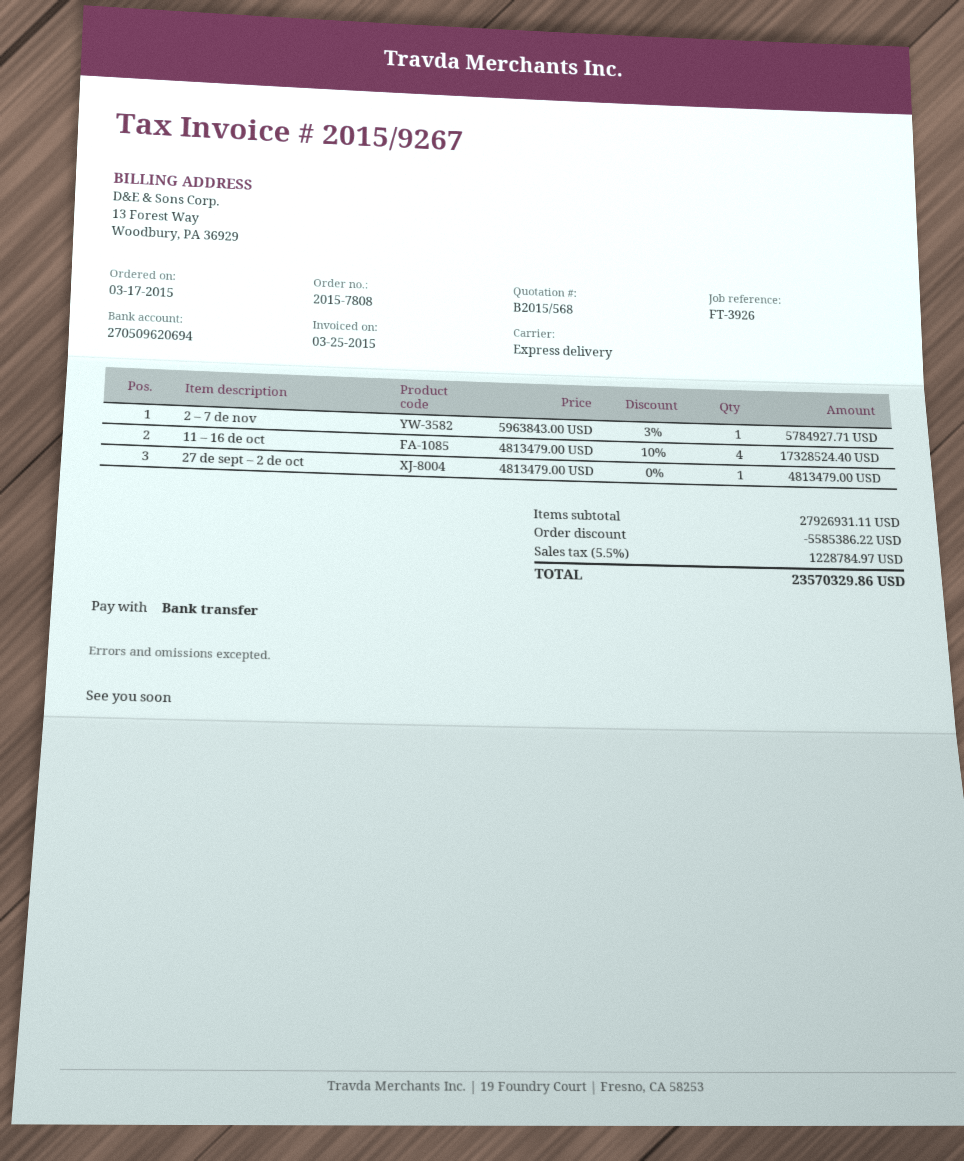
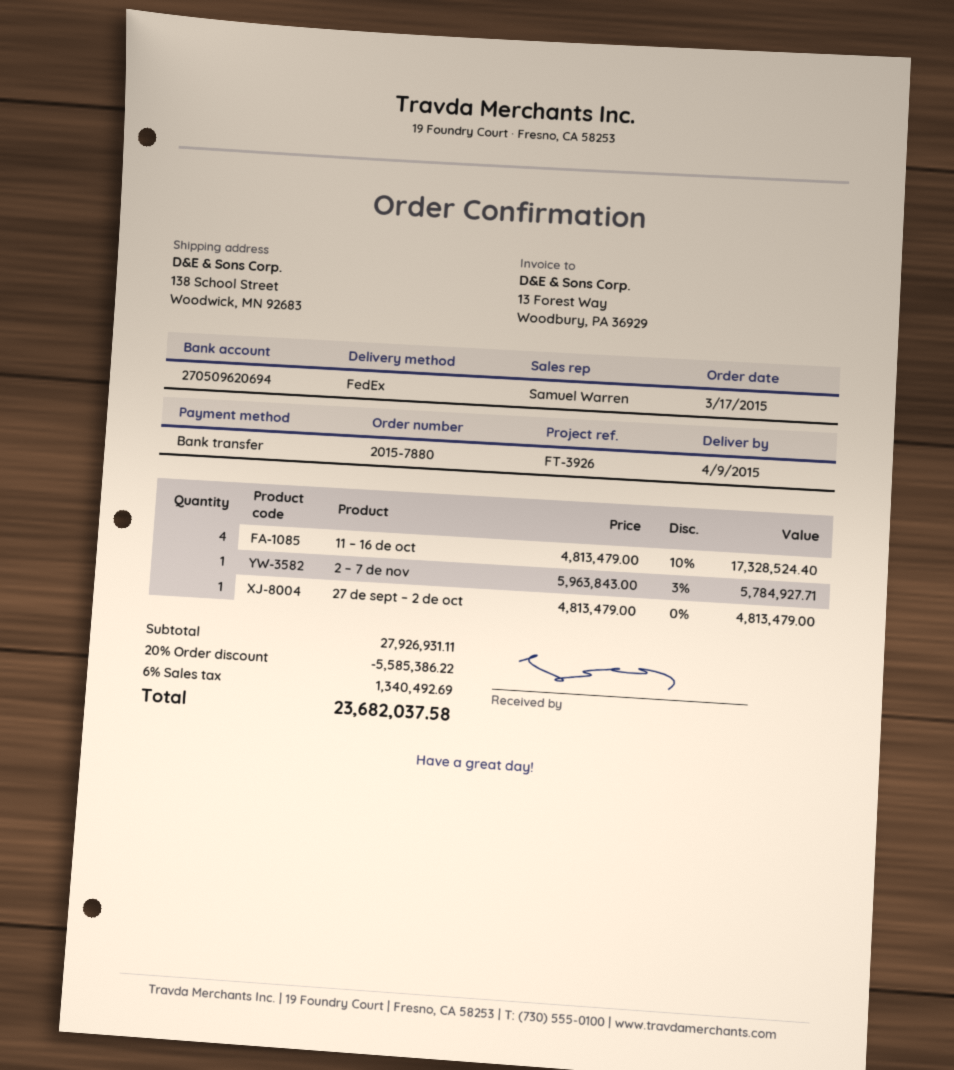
order number: 2015-7808 -> 2015-7880
shipping method: express -> FedEx
tax: 5.5% = 1228784.97 -> 6% = 1340492.69
total: 23570329.86 -> 23682037.58

